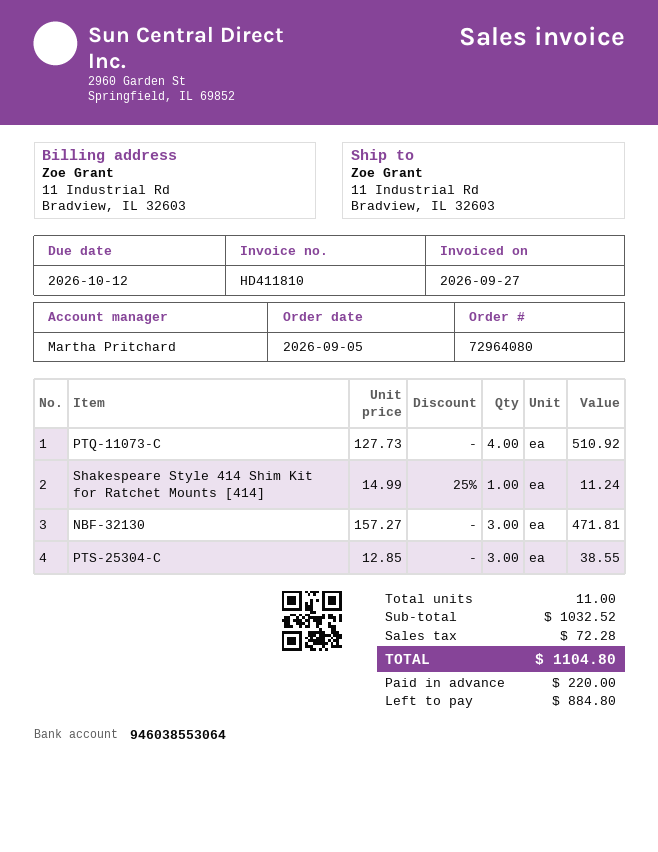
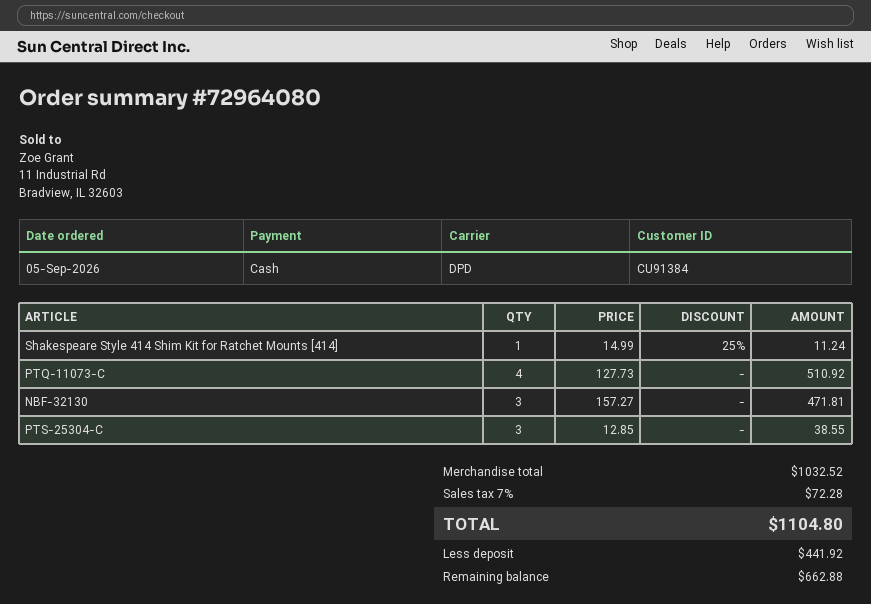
deposit: 220.00 -> 441.92
balance: 884.80 -> 662.88

